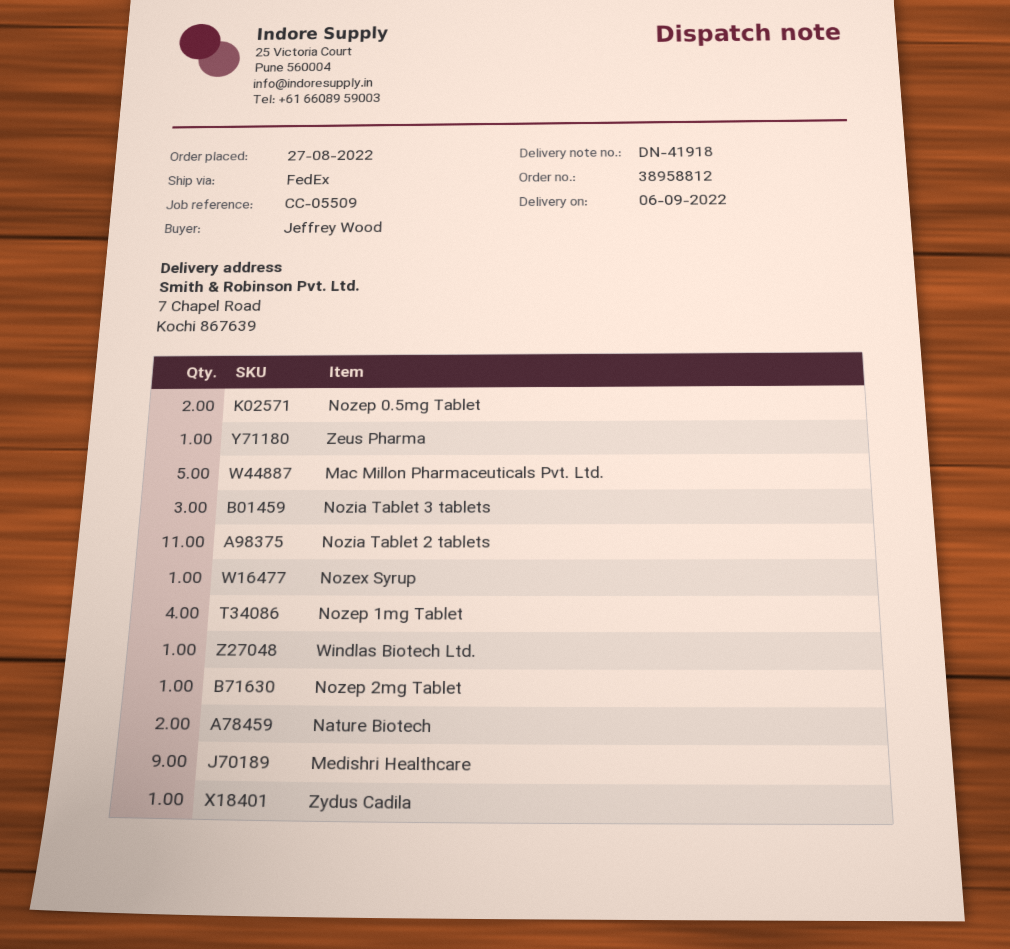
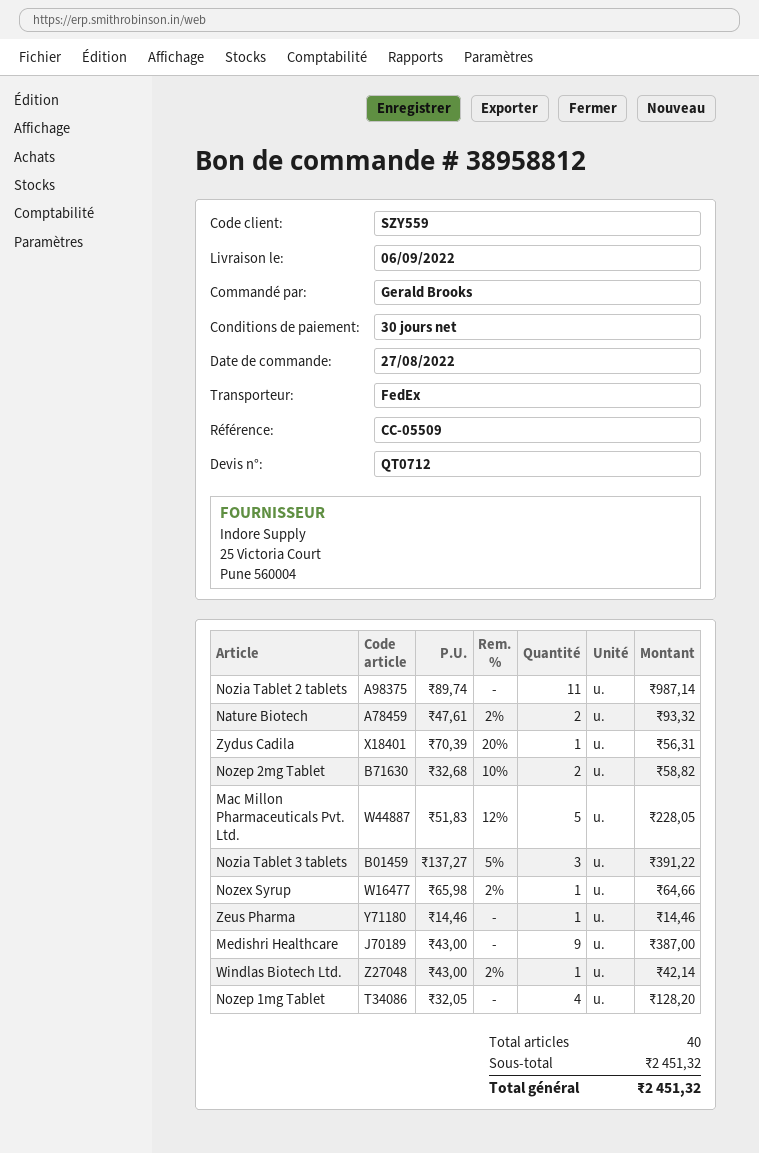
ordered by: Jeffrey Wood -> Gerald Brooks
Nozep 0.5mg Tablet: 2 -> none
Nozep 2mg Tablet: 1 -> 2

